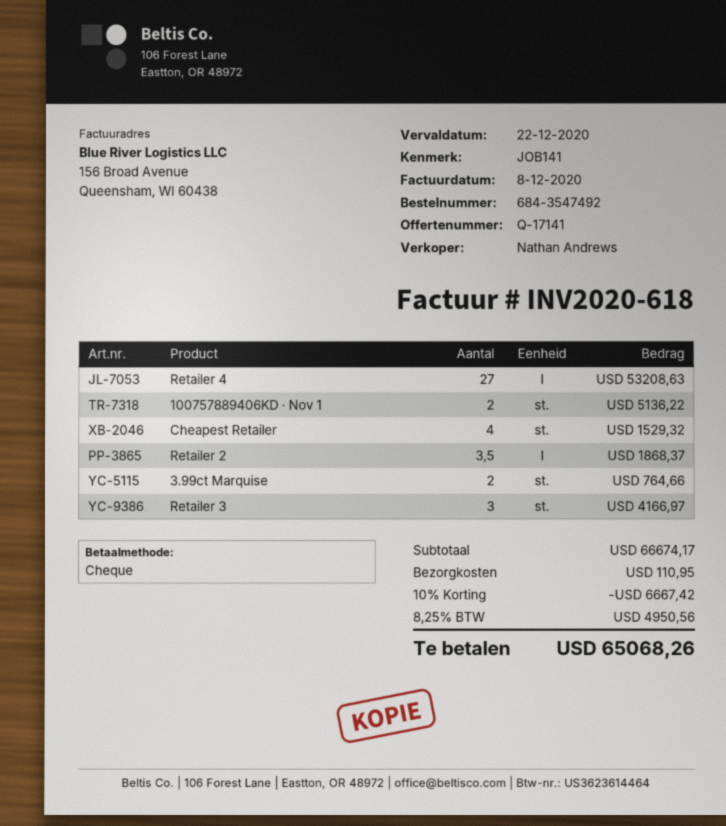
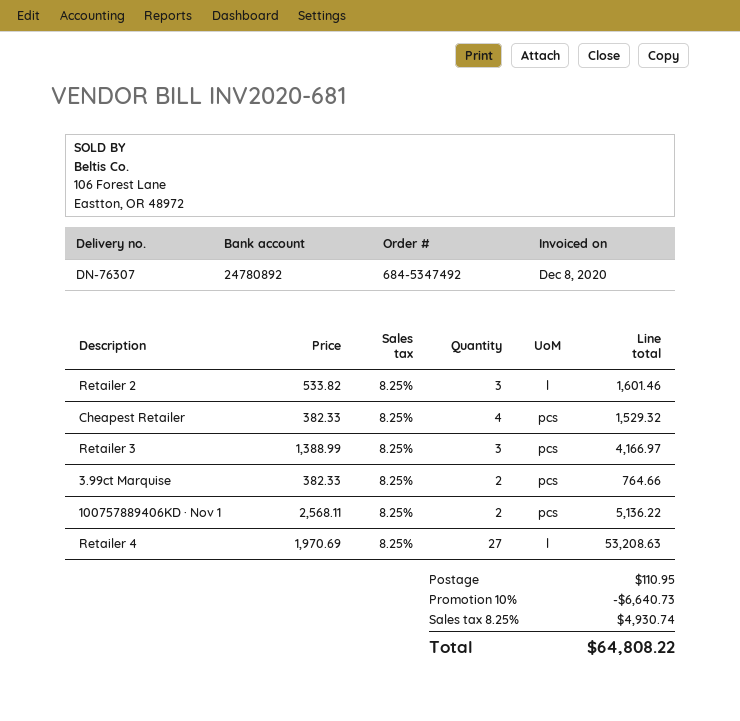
order number: 684-3547492 -> 684-5347492
invoice number: INV2020-618 -> INV2020-681
Retailer 2: 3.5 for 1868.37 -> 3 for 1601.46
discount: 10% = 6667.42 -> 10% = 6640.73
tax: 8.25% = 4950.56 -> 8.25% = 4930.74
total: 65068.26 -> 64808.22

